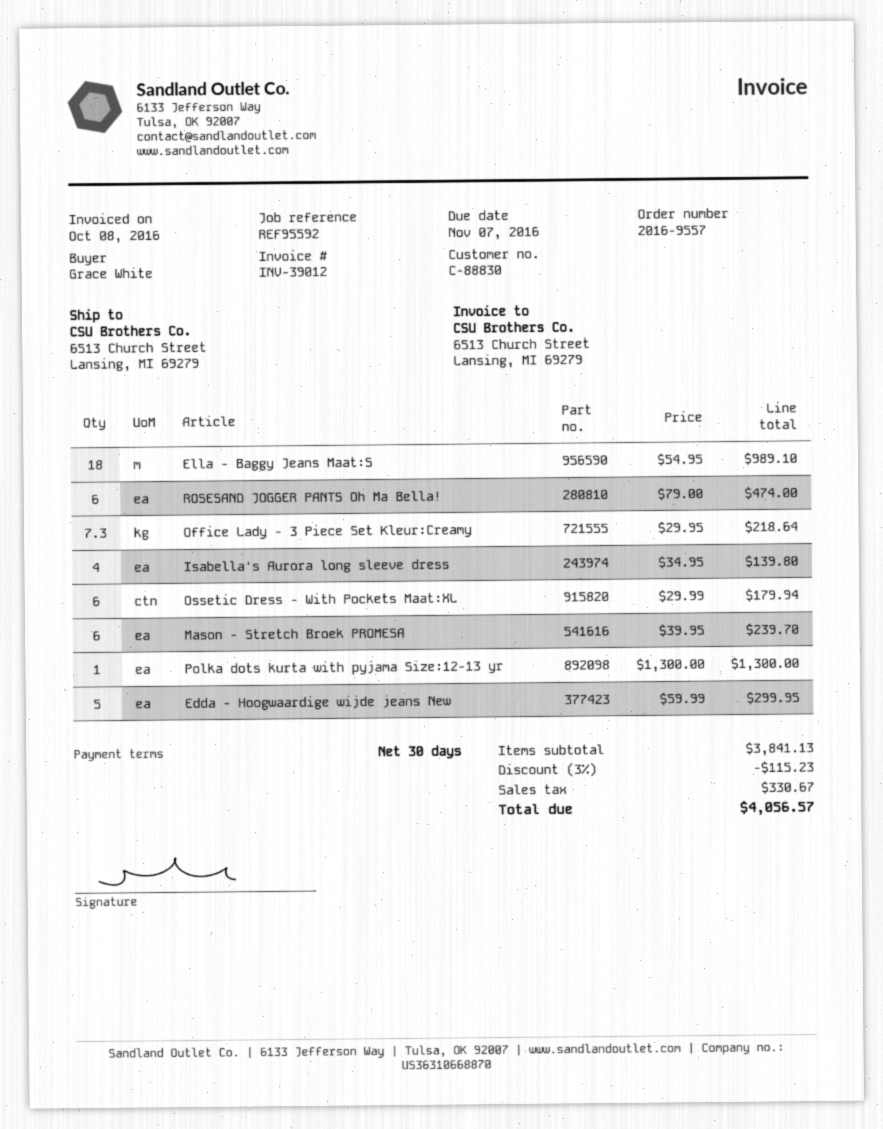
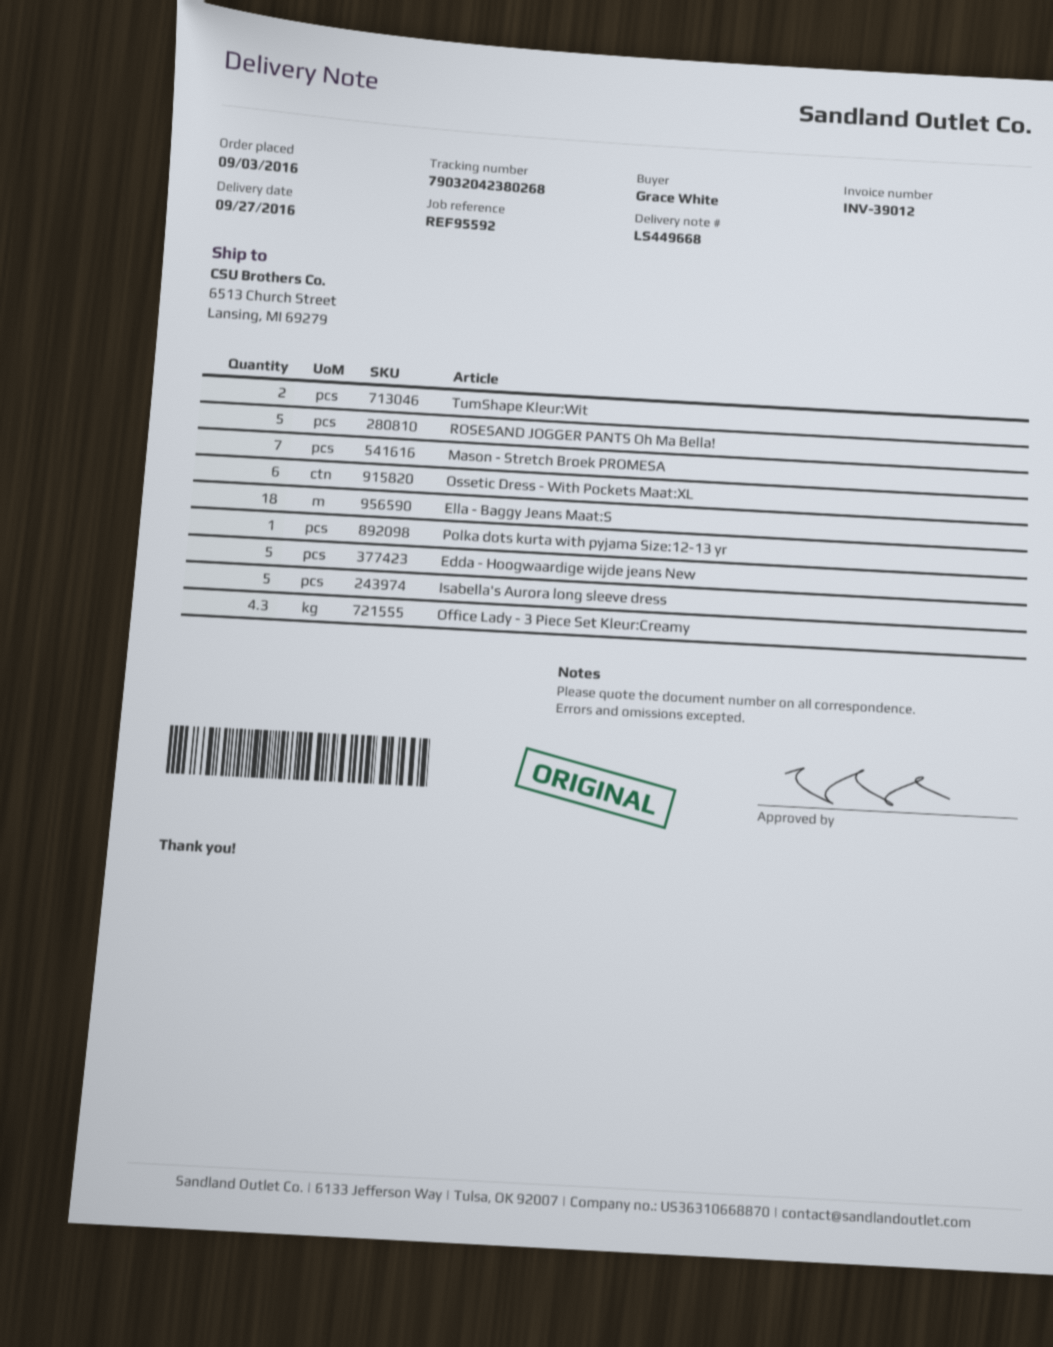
ROSESAND JOGGER PANTS Oh Ma Bella!: 6 -> 5
Office Lady - 3 Piece Set Kleur:Creamy: 7.3 -> 4.3
Isabella's Aurora long sleeve dress: 4 -> 5
Mason - Stretch Broek PROMESA: 6 -> 7
TumShape Kleur:Wit: none -> 2

